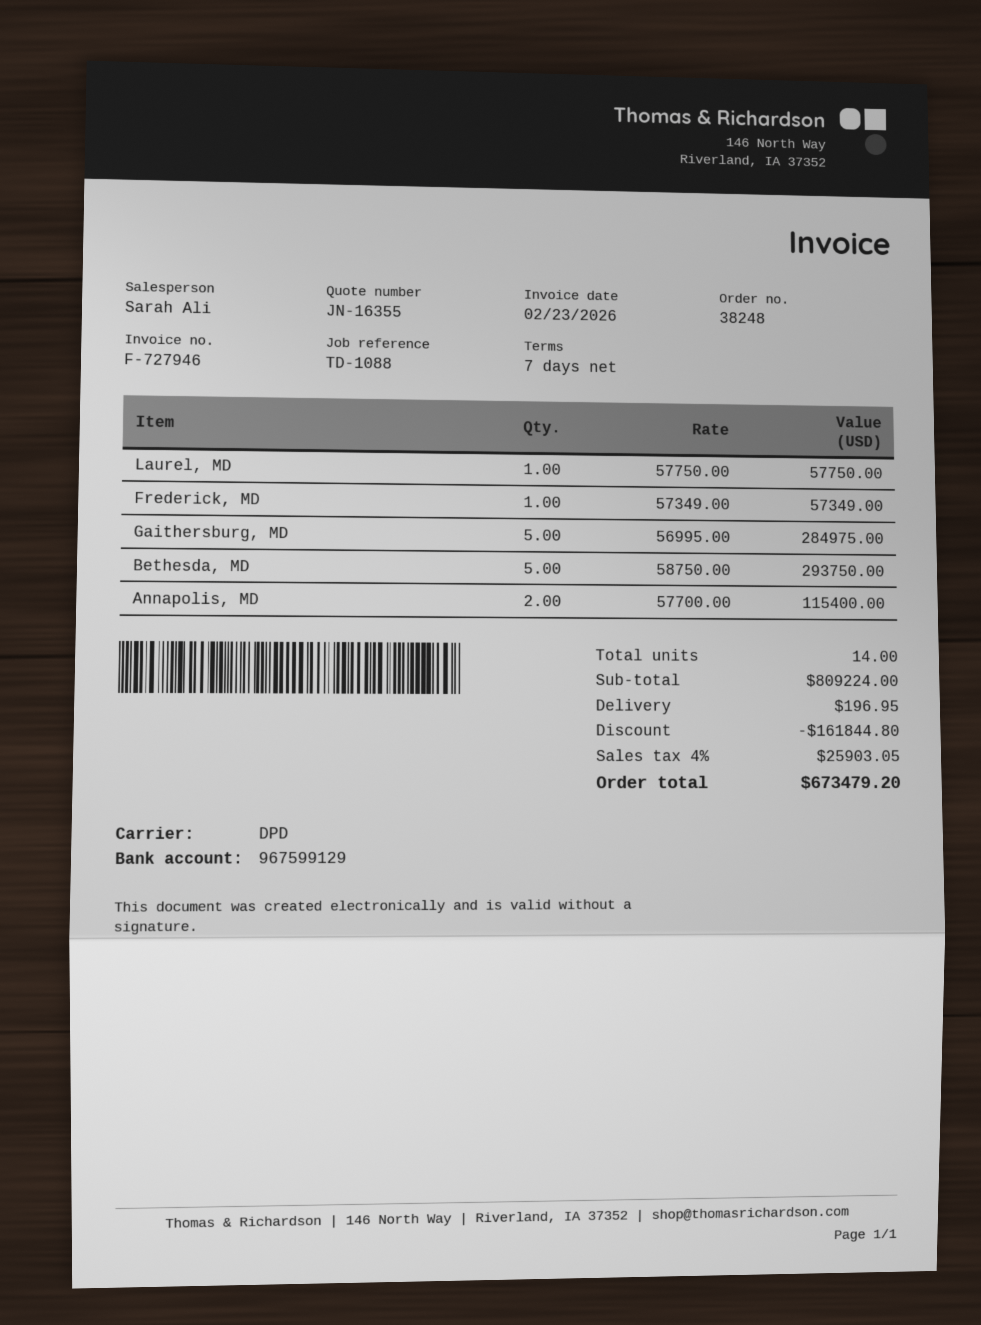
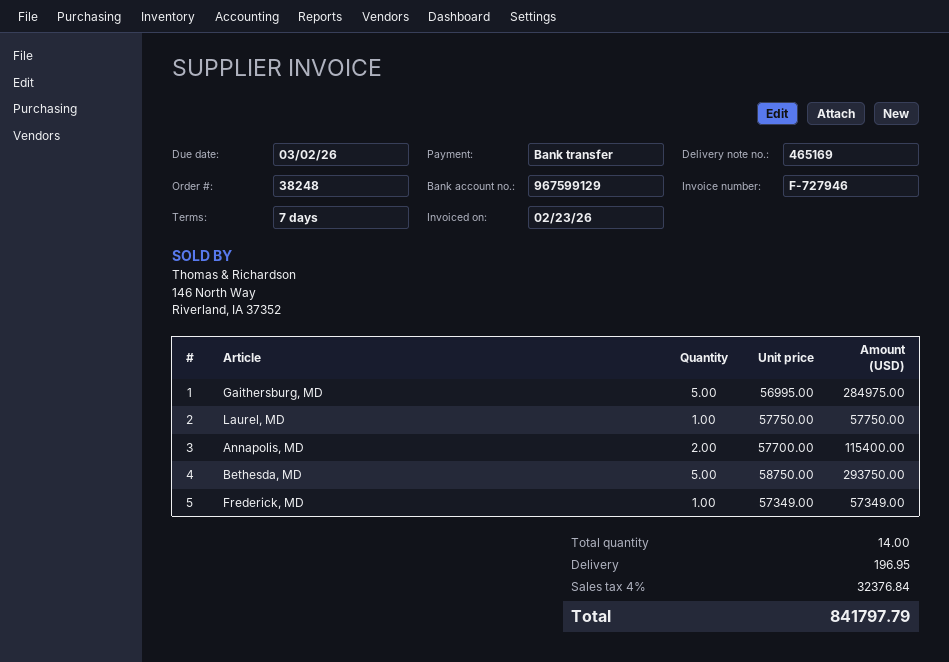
discount: 161844.80 -> none
tax: 4% = 25903.05 -> 4% = 32376.84
total: 673479.20 -> 841797.79

